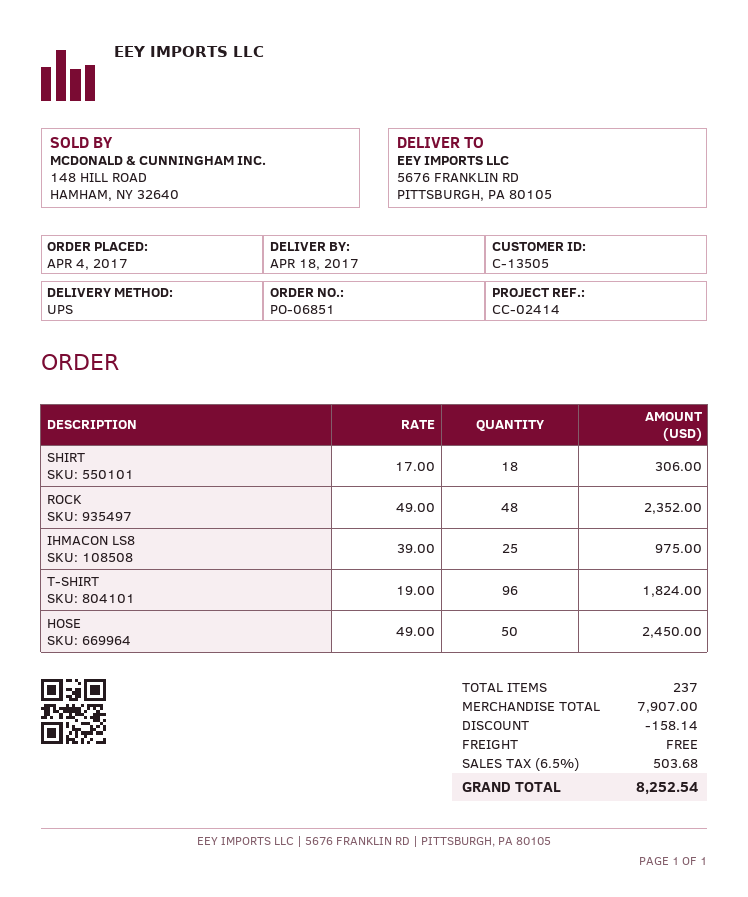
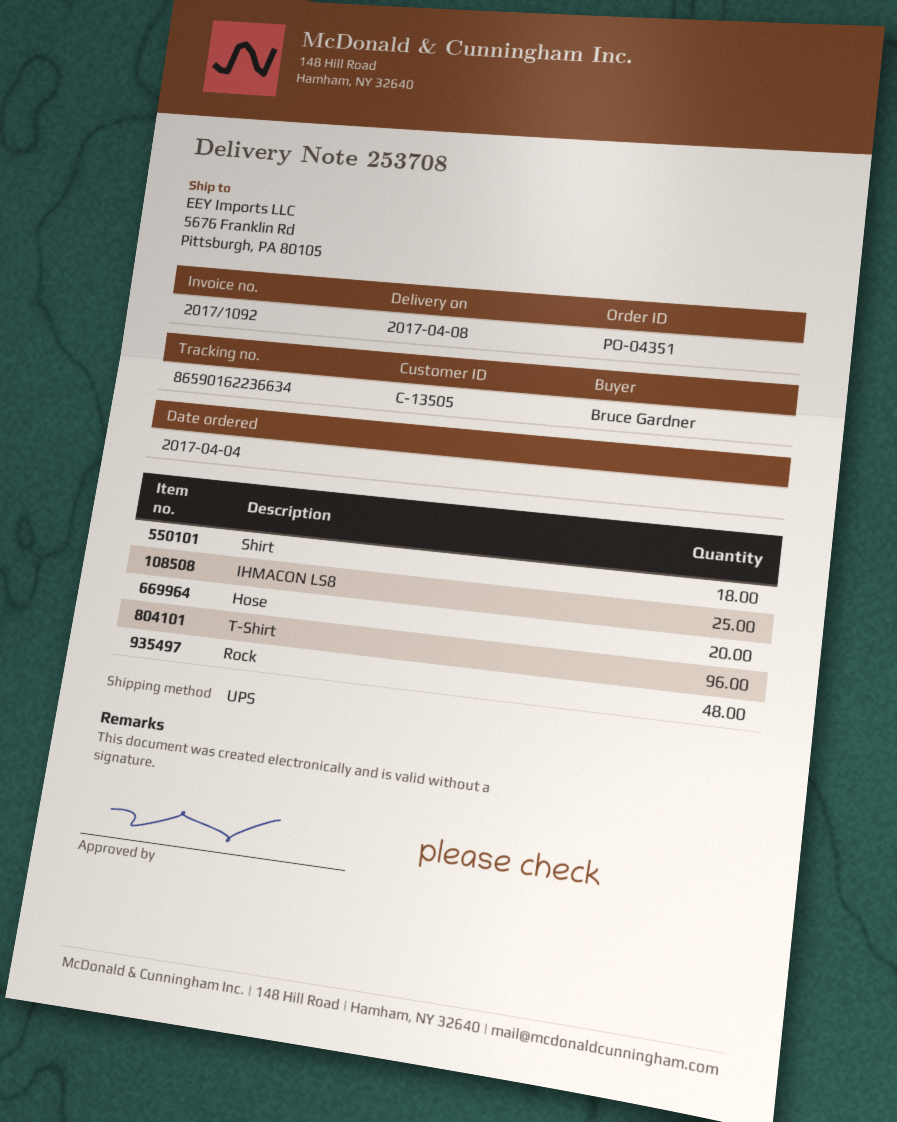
order number: PO-06851 -> PO-04351
delivery date: 2017-04-18 -> 2017-04-08
HOSE: 50 -> 20

